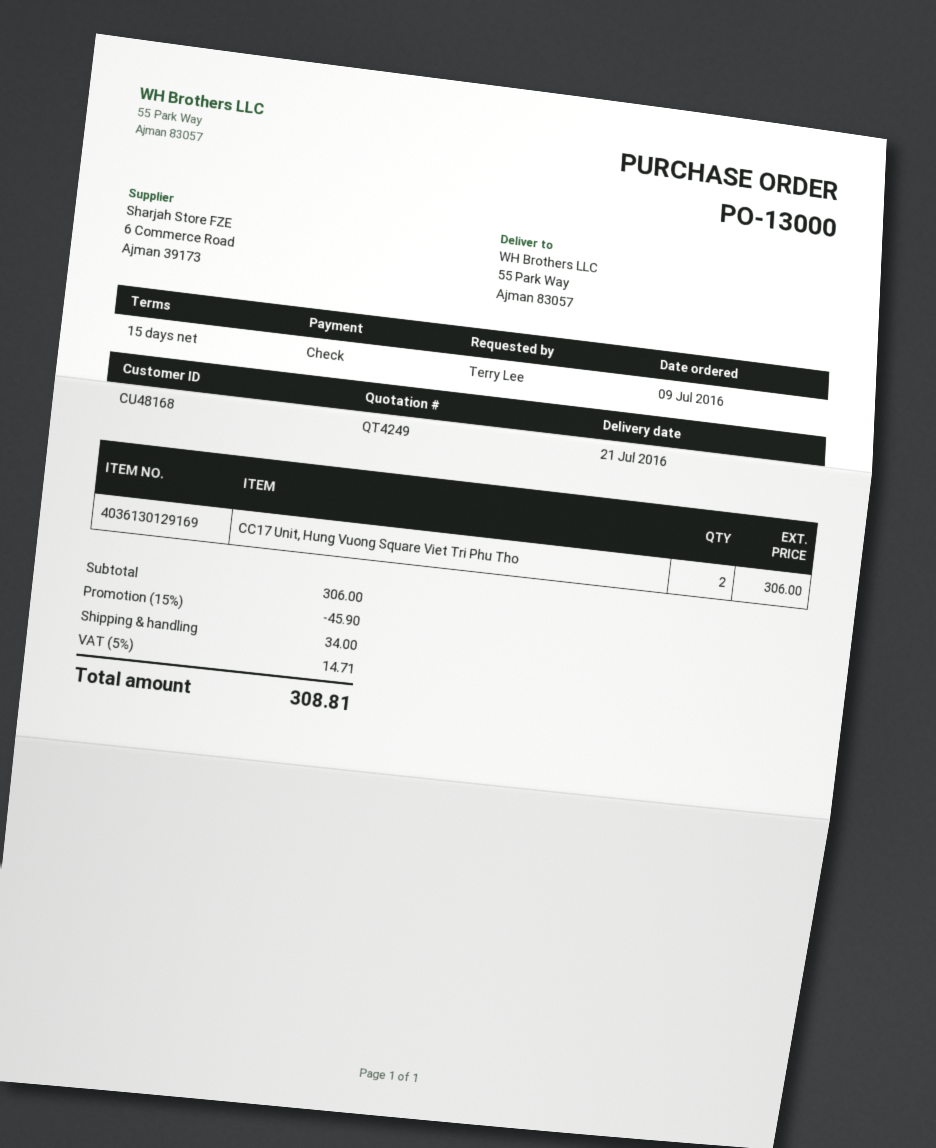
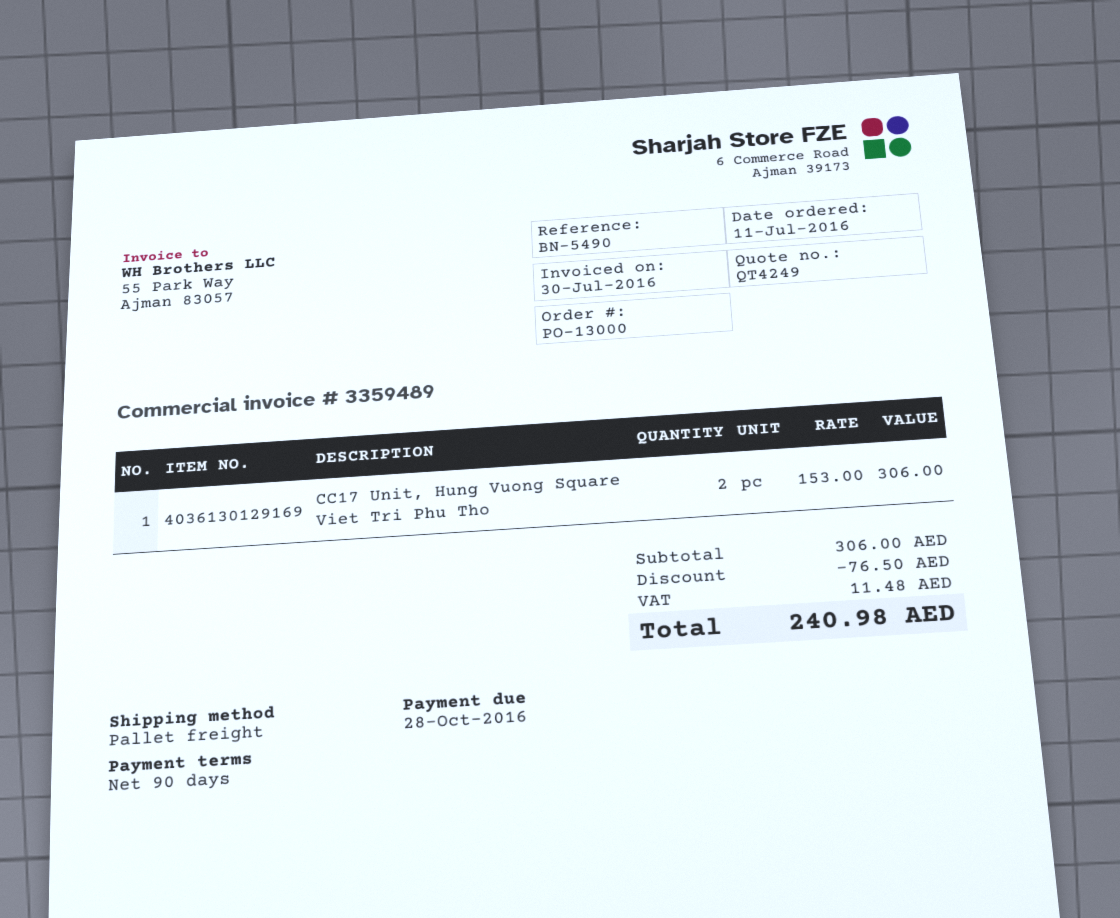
order date: 2016-07-09 -> 2016-07-11
payment terms: 15 days -> 90 days
discount: 45.90 -> 76.50
shipping: 34.00 -> none
tax: 14.71 -> 11.48
total: 308.81 -> 240.98

